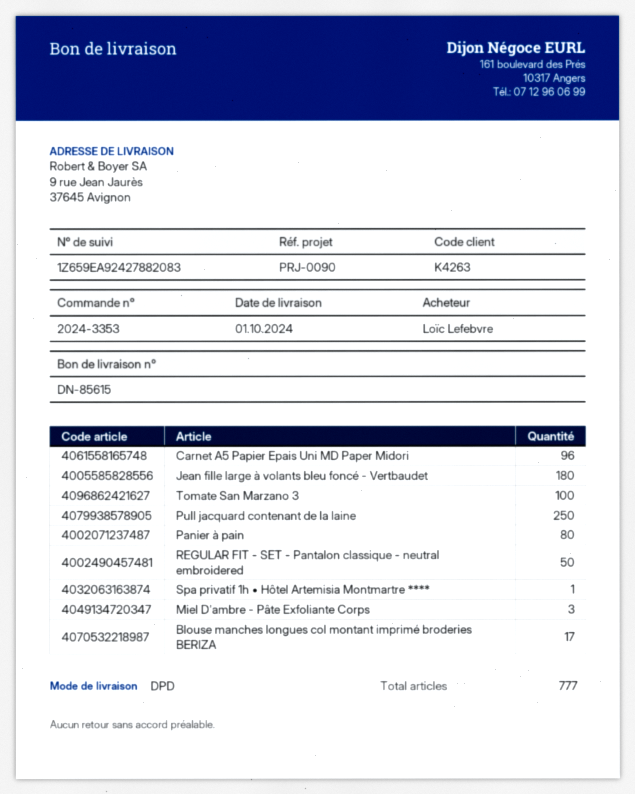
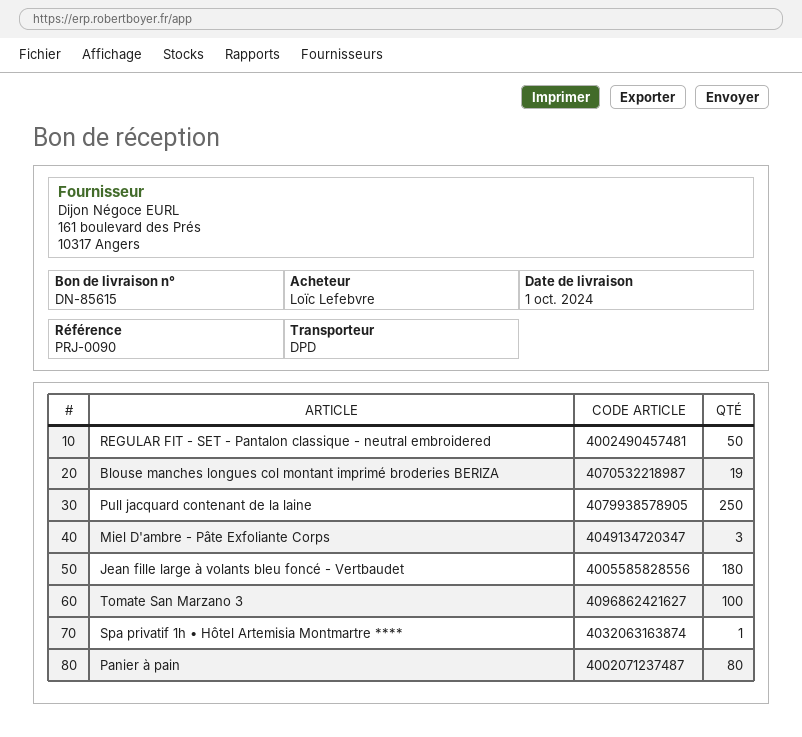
Carnet A5 Papier Epais Uni MD Paper Midori: 96 -> none
Blouse manches longues col montant imprimé broderies BERIZA: 17 -> 19

